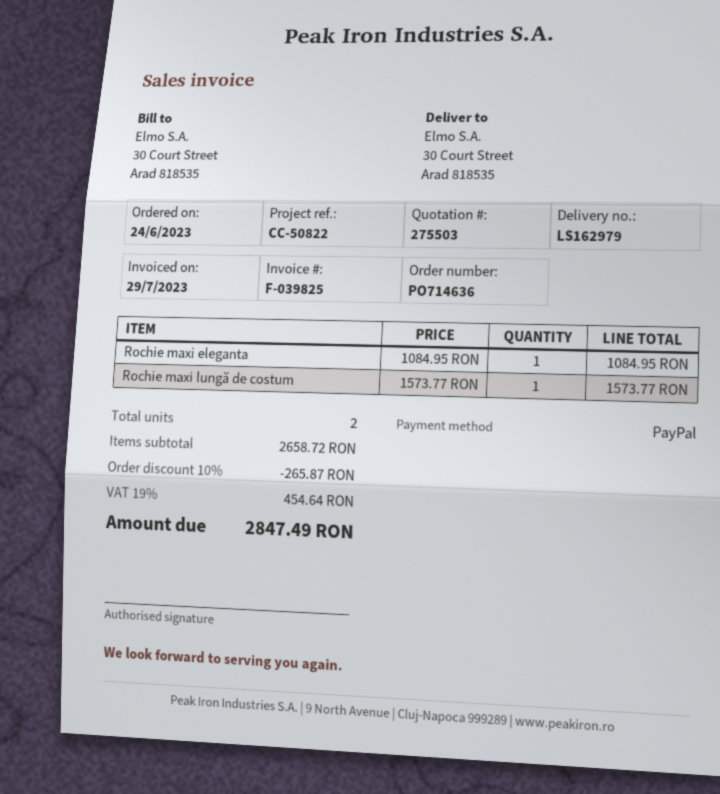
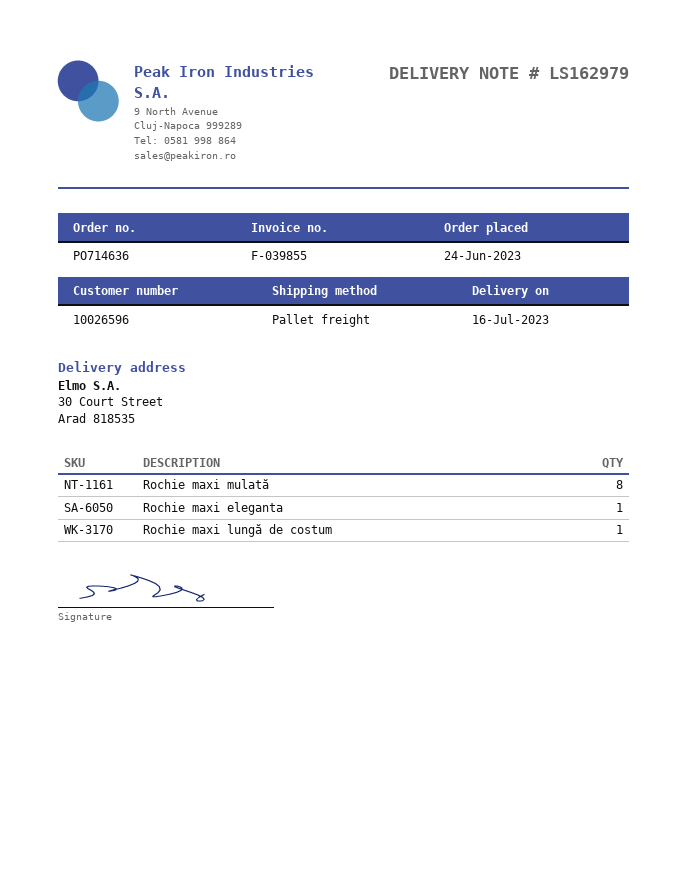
invoice number: F-039825 -> F-039855
Rochie maxi mulată: none -> 8

